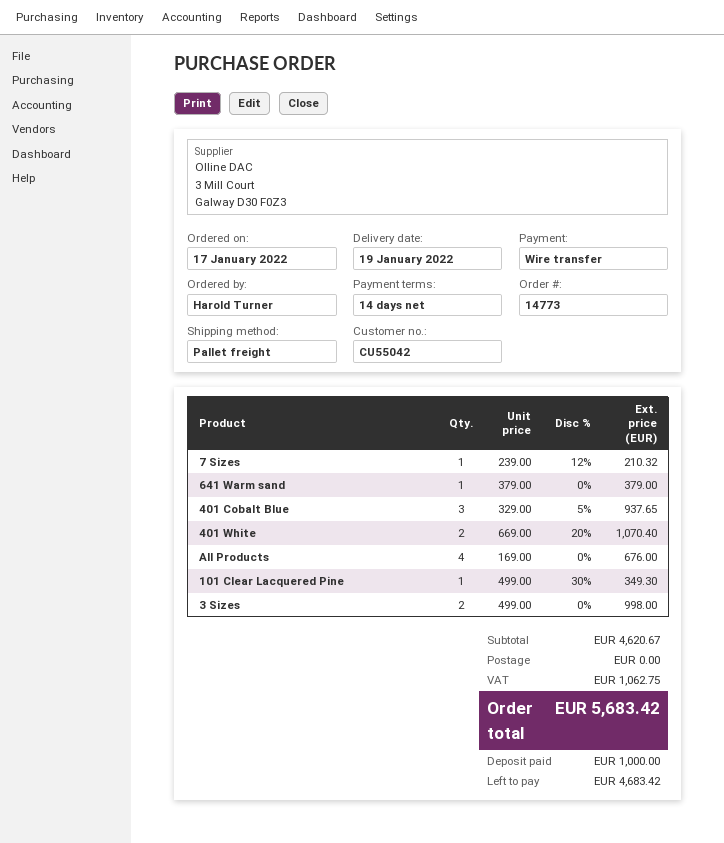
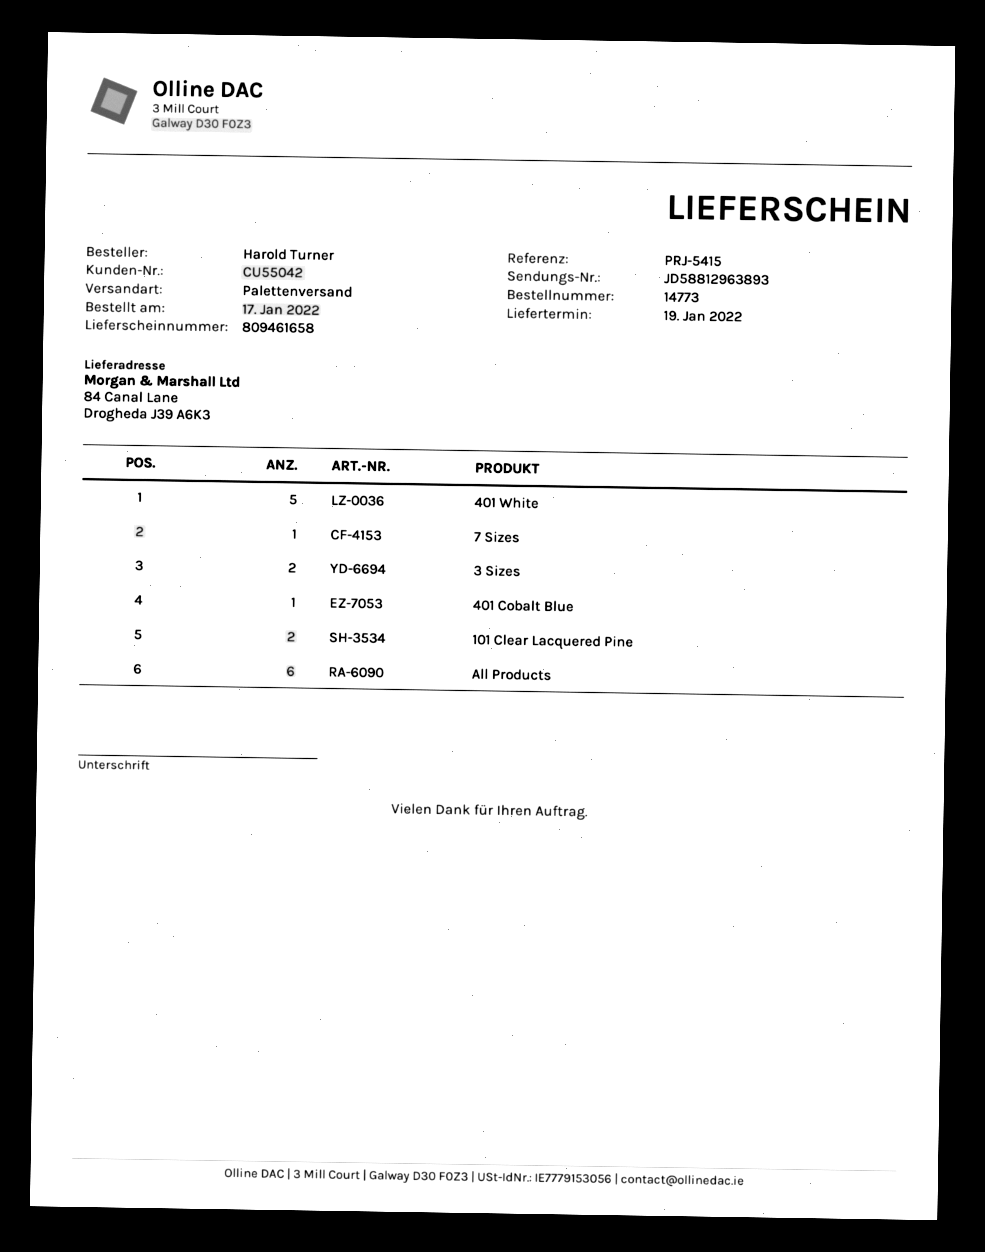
641 Warm sand: 1 -> none
401 Cobalt Blue: 3 -> 1
401 White: 2 -> 5
All Products: 4 -> 6
101 Clear Lacquered Pine: 1 -> 2

